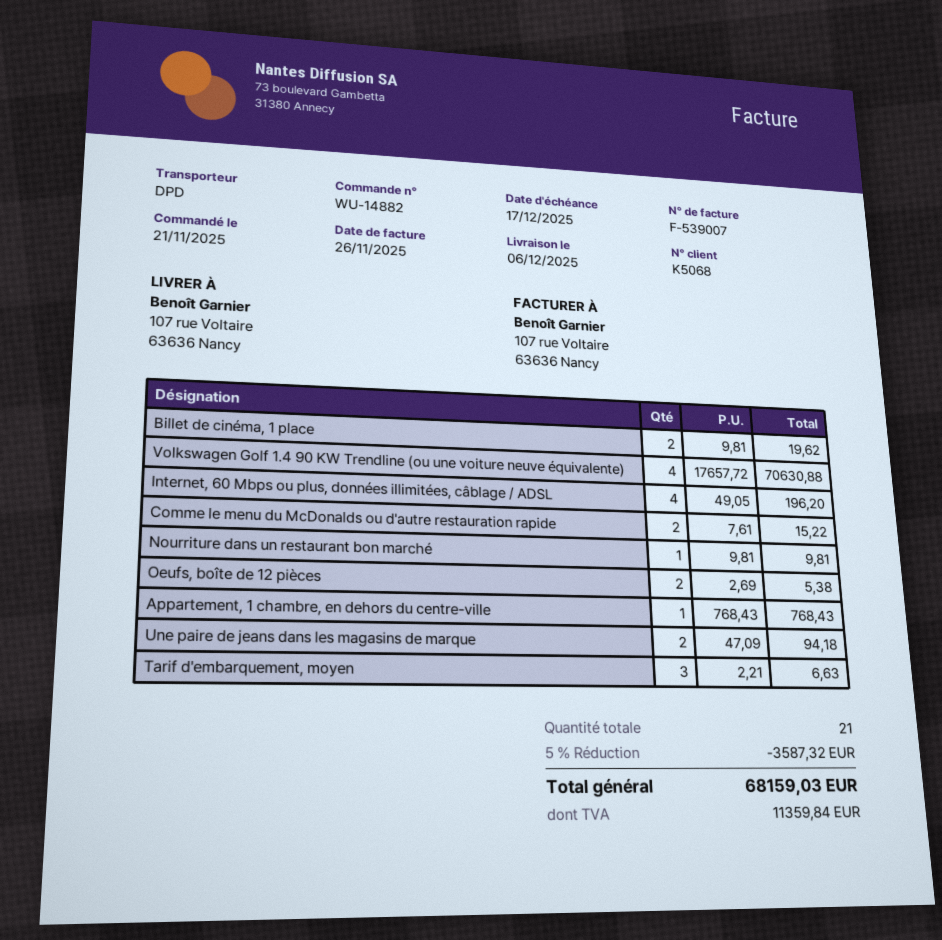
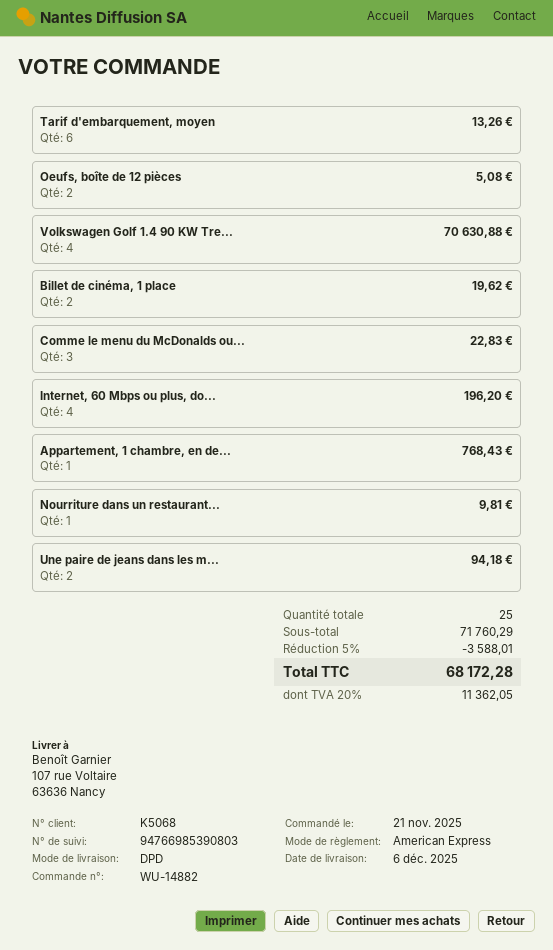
Comme le menu du McDonalds ou d'autre restauration rapide: 2 for 15.22 -> 3 for 22.83
Oeufs, boîte de 12 pièces: 2 for 5.38 -> 2 for 5.08
Tarif d'embarquement, moyen: 3 for 6.63 -> 6 for 13.26
total quantity: 21 -> 25
discount: 5% = 3587.32 -> 5% = 3588.01
tax: 11359.84 -> 11362.05
total: 68159.03 -> 68172.28

